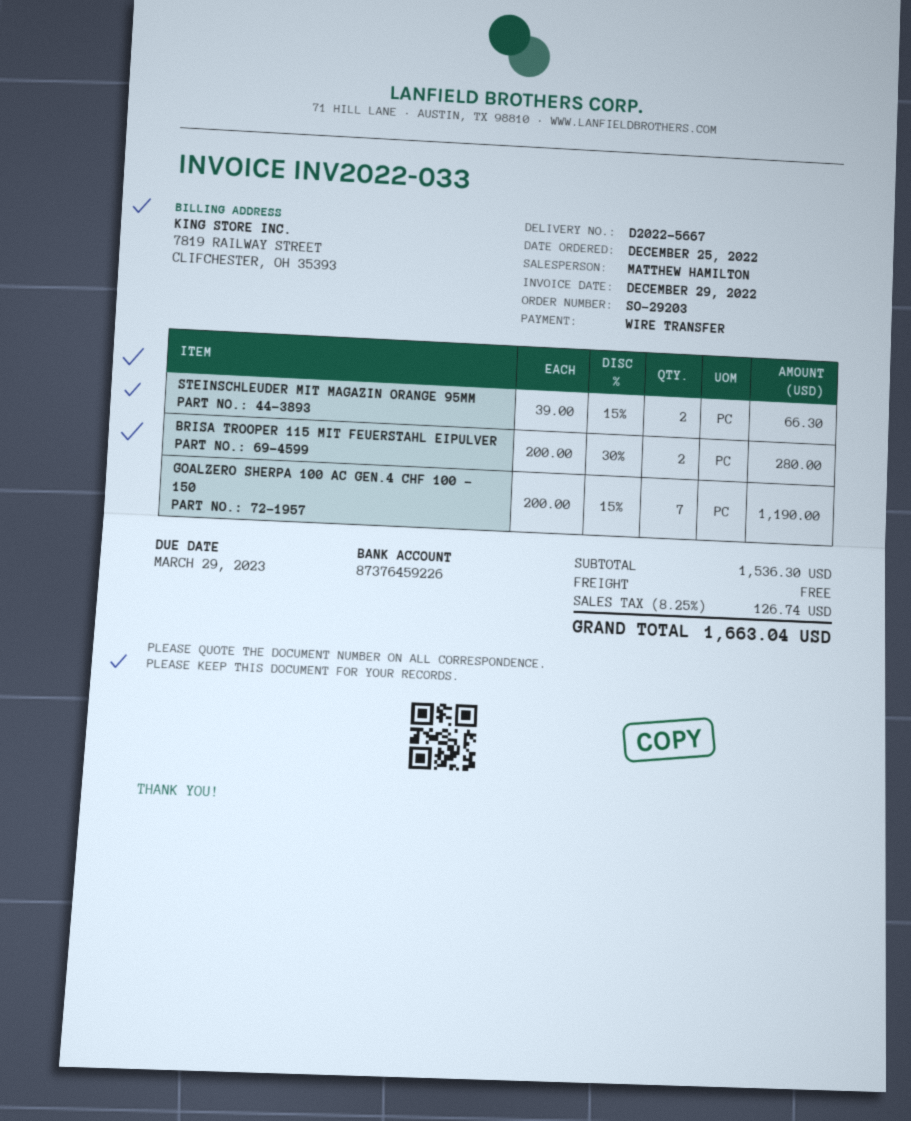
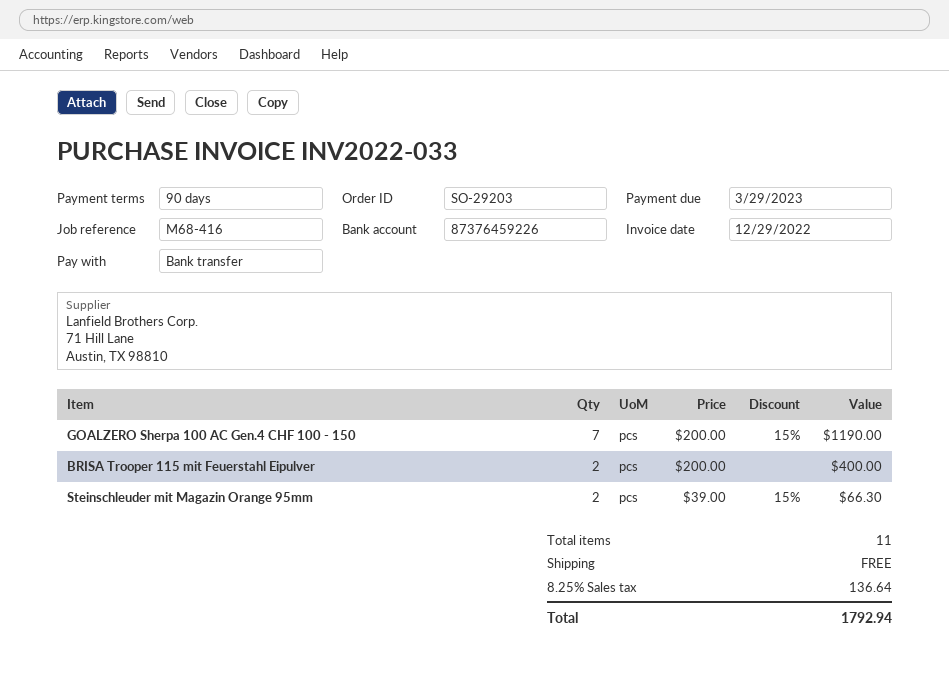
BRISA TROOPER 115 MIT FEUERSTAHL EIPULVER: 2 x 200.00 - 30% = 280.00 -> 2 x 200.00 = 400.00
tax: 8.25% = 126.74 -> 8.25% = 136.64
total: 1663.04 -> 1792.94

